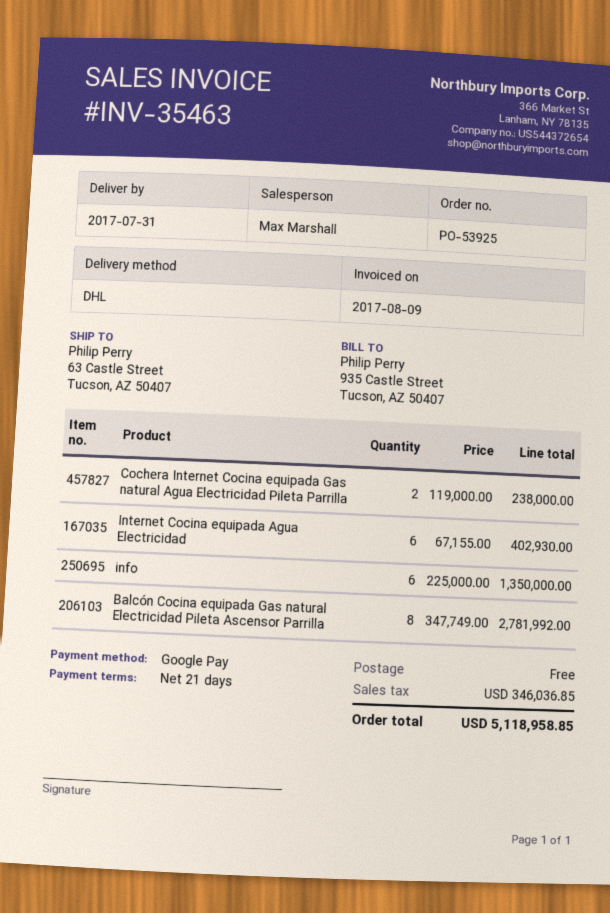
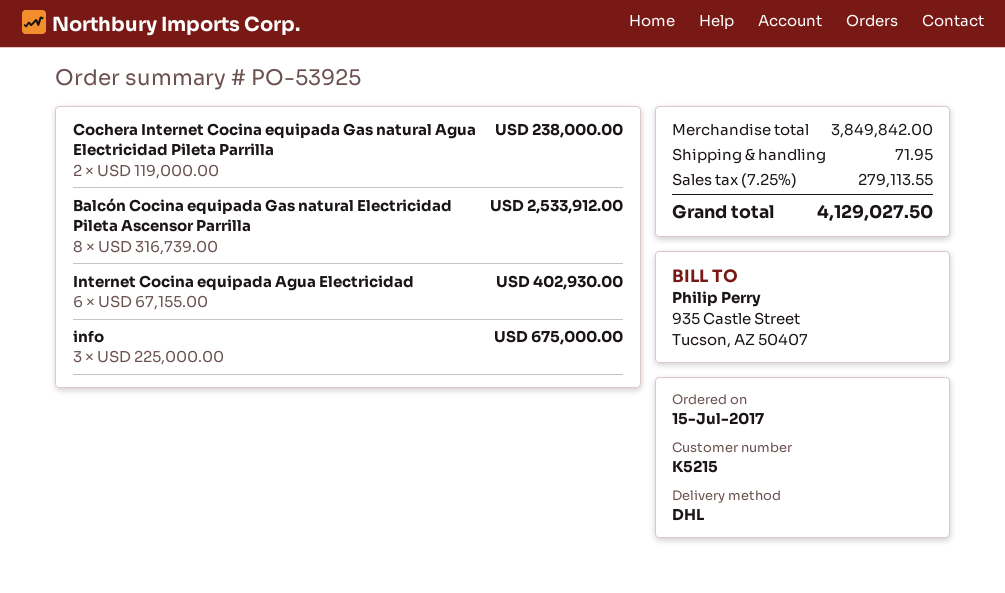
info: 6 x 225000.00 = 1350000.00 -> 3 x 225000.00 = 675000.00
Balcón Cocina equipada Gas natural Electricidad Pileta Ascensor Parrilla: 8 x 347749.00 = 2781992.00 -> 8 x 316739.00 = 2533912.00
shipping: 0.00 -> 71.95
tax: 346036.85 -> 279113.55
total: 5118958.85 -> 4129027.50

